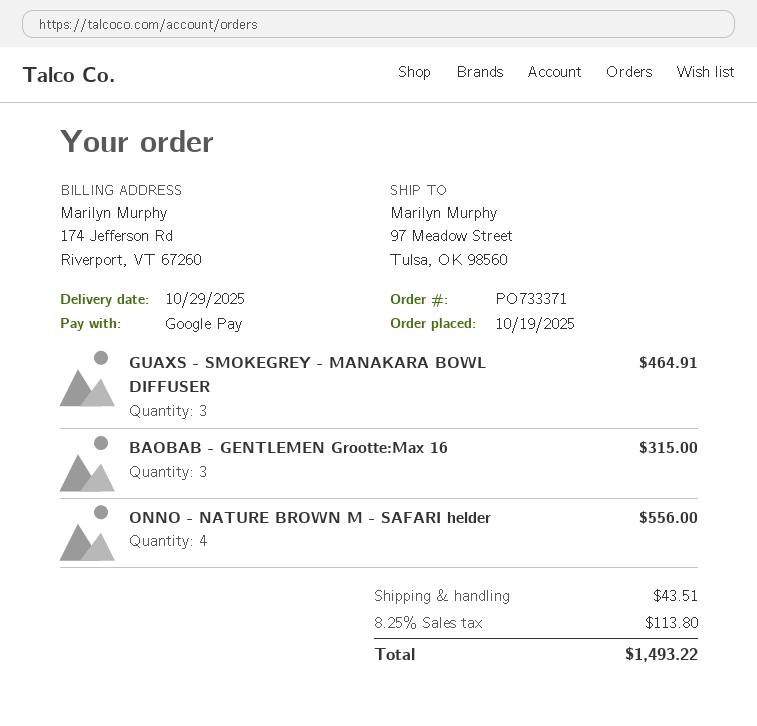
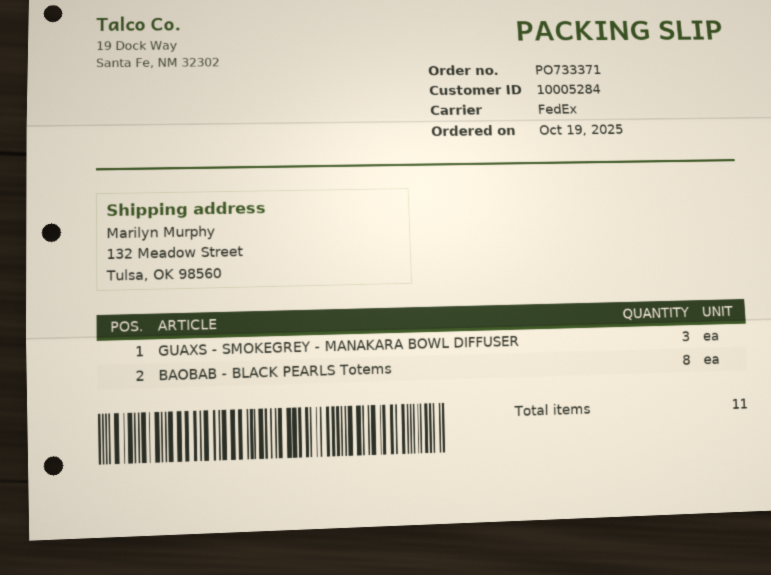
ship to: 97 Meadow Street, Tulsa, OK 98560 -> 132 Meadow Street, Tulsa, OK 98560
BAOBAB - GENTLEMEN Grootte:Max 16: 3 -> none
ONNO - NATURE BROWN M - SAFARI helder: 4 -> none
BAOBAB - BLACK PEARLS Totems: none -> 8

